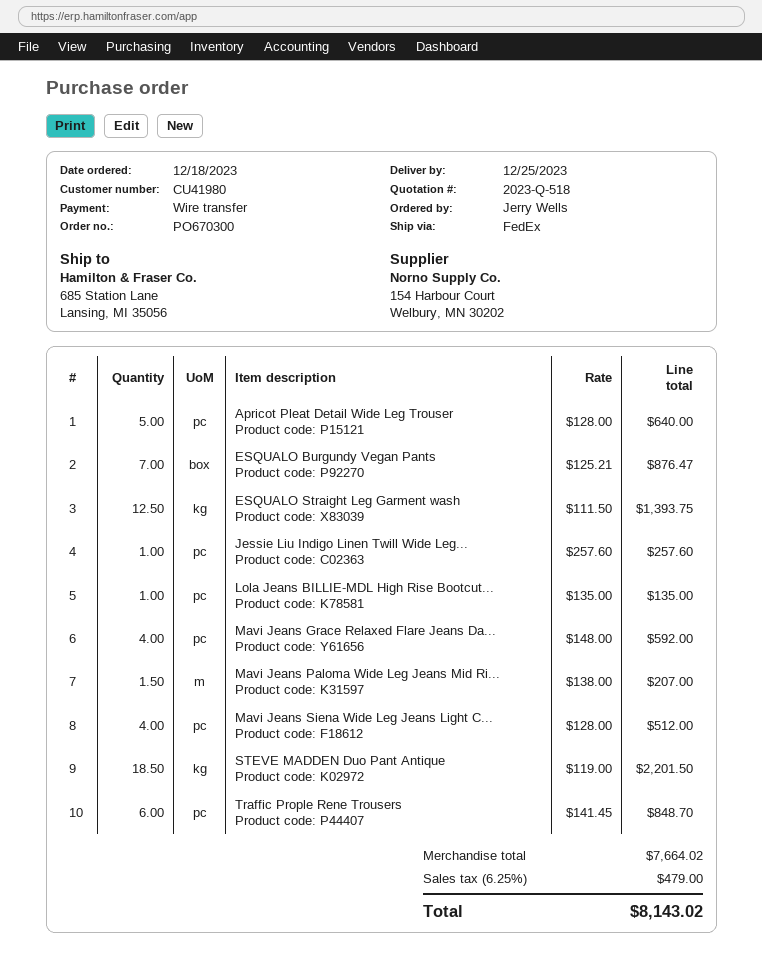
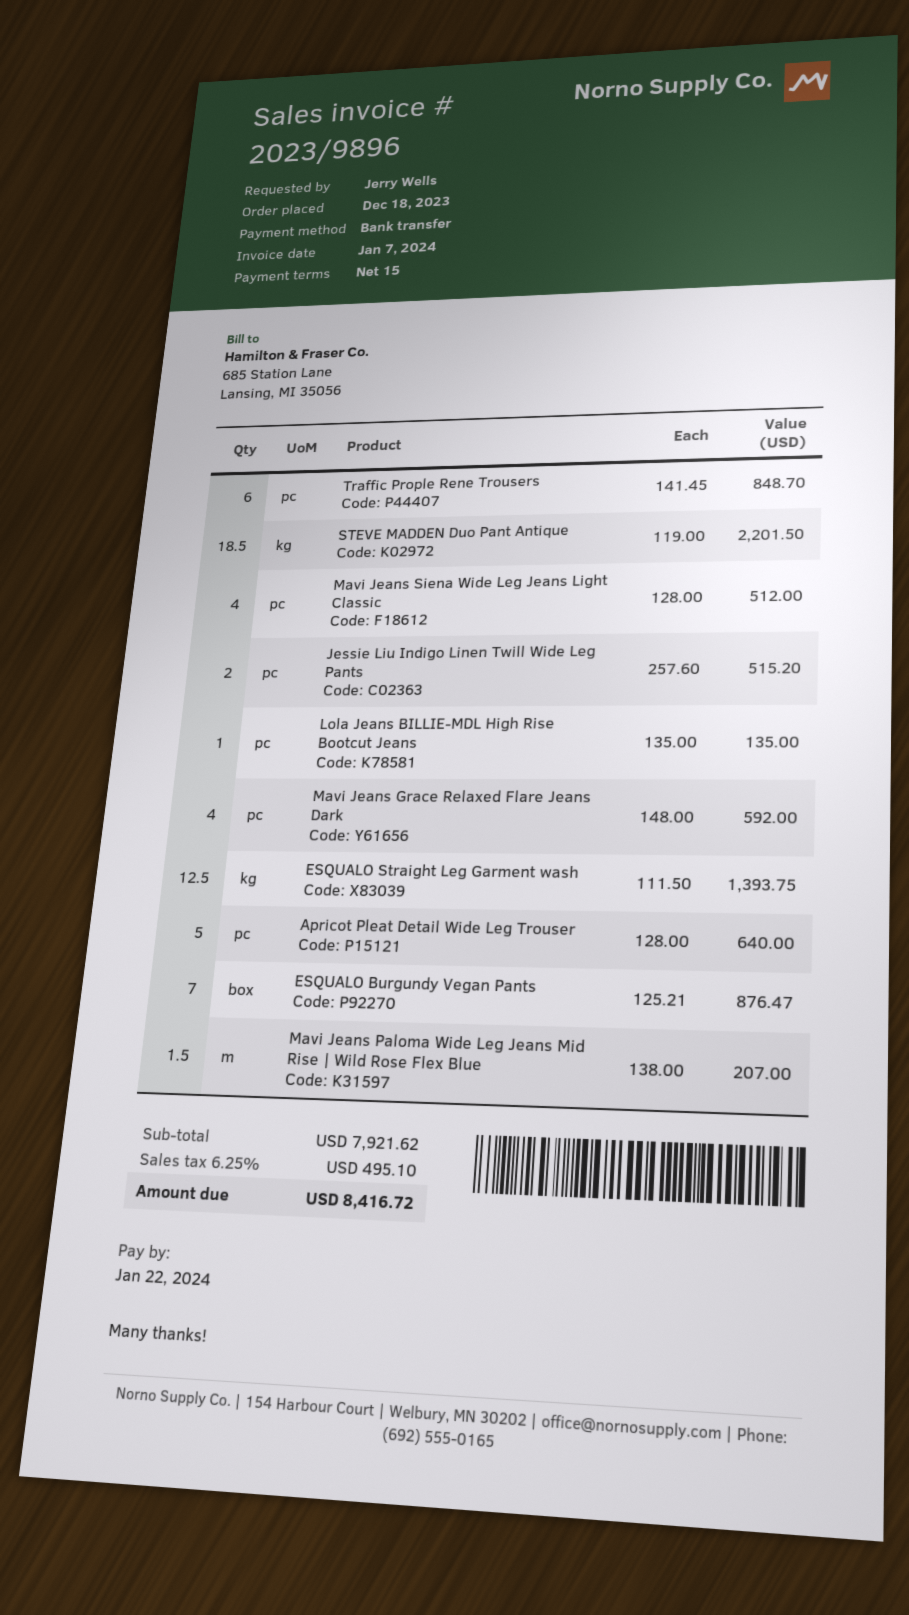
Jessie Liu Indigo Linen Twill Wide Leg...: 1 x 257.60 = 257.60 -> 2 x 257.60 = 515.20
subtotal: 7664.02 -> 7921.62
tax: 6.25% = 479.00 -> 6.25% = 495.10
total: 8143.02 -> 8416.72

